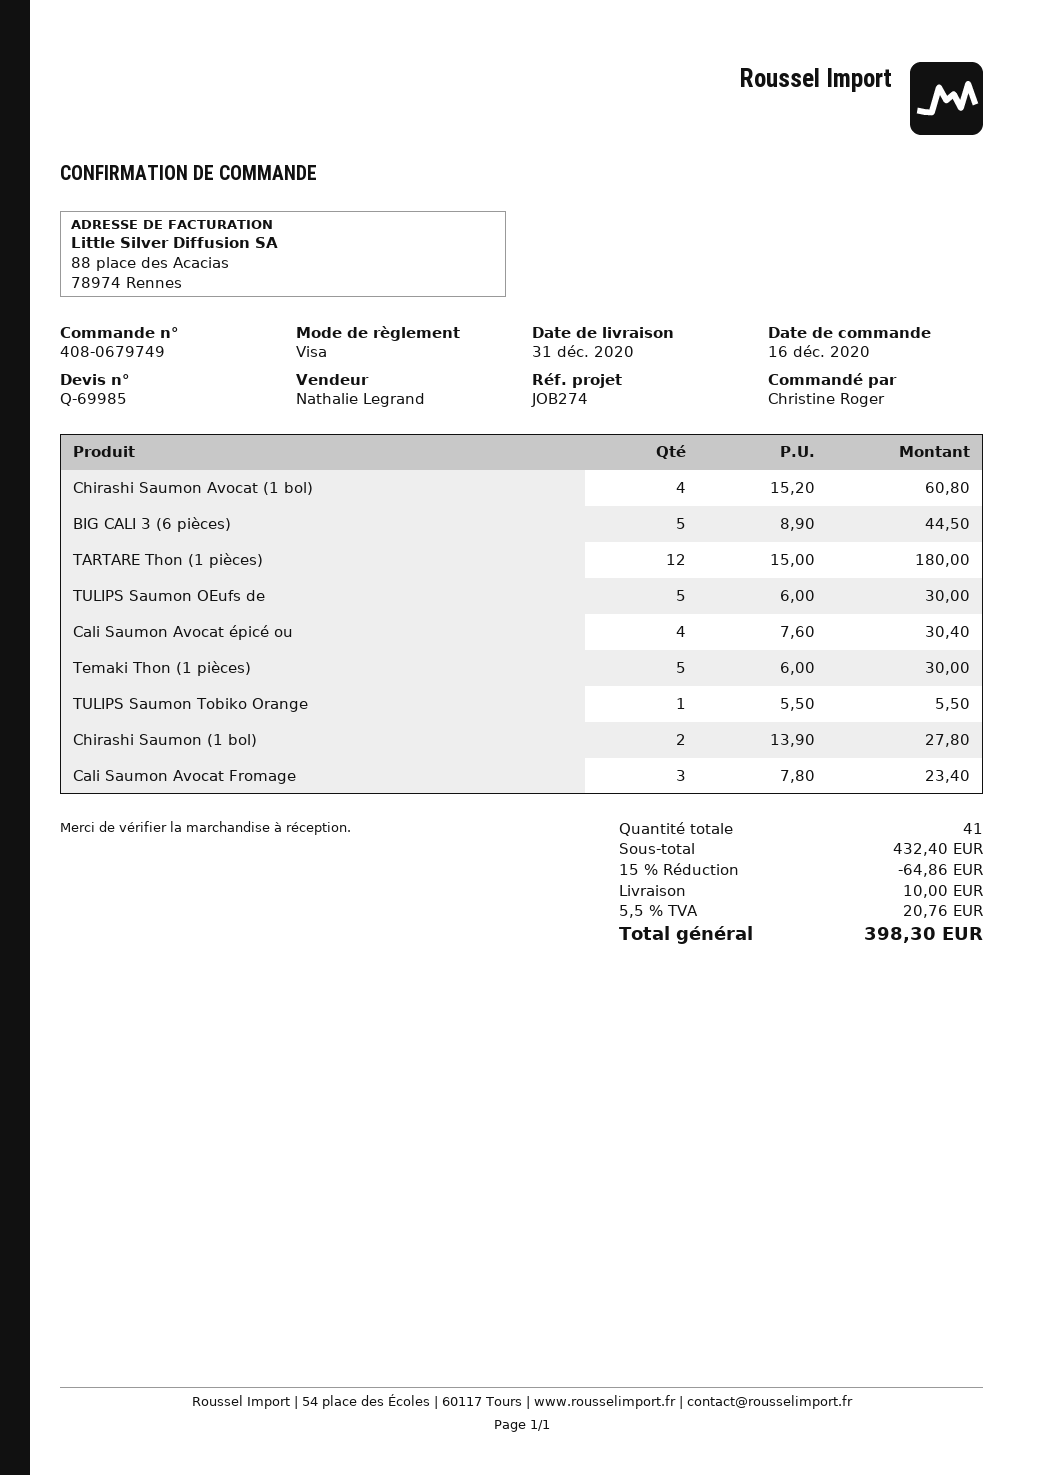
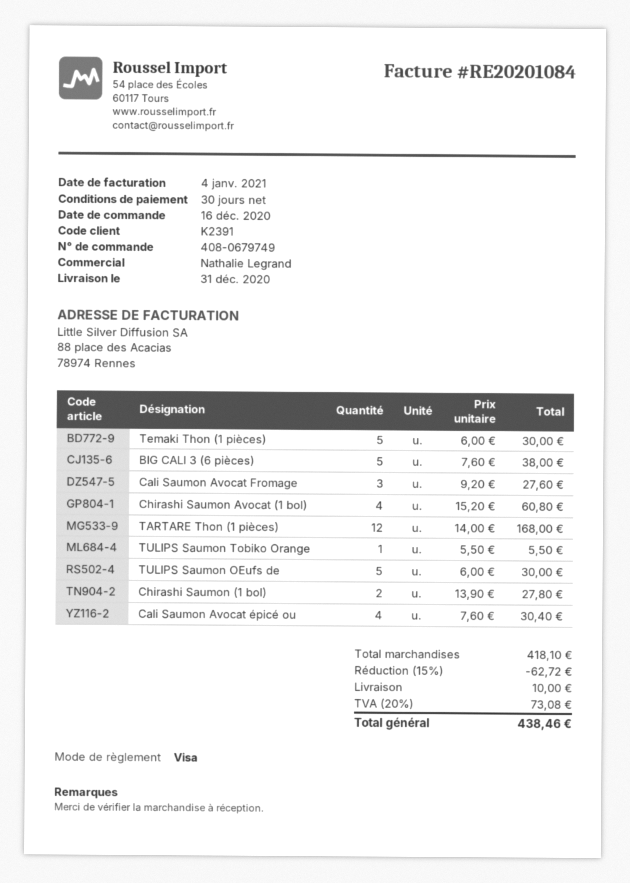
BIG CALI 3 (6 pièces): 5 x 8.90 = 44.50 -> 5 x 7.60 = 38.00
TARTARE Thon (1 pièces): 12 x 15.00 = 180.00 -> 12 x 14.00 = 168.00
Cali Saumon Avocat Fromage: 3 x 7.80 = 23.40 -> 3 x 9.20 = 27.60
subtotal: 432.40 -> 418.10
discount: 15% = 64.86 -> 15% = 62.72
tax: 5.5% = 20.76 -> 20% = 73.08
total: 398.30 -> 438.46

